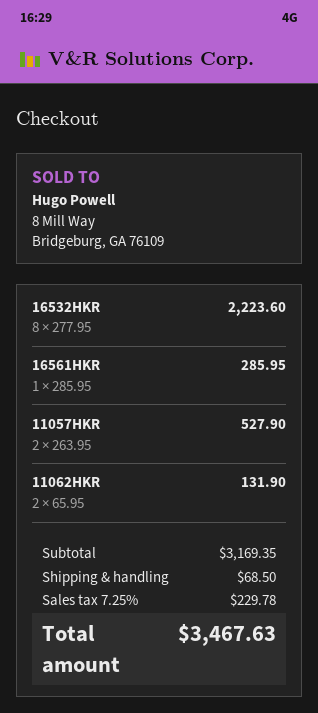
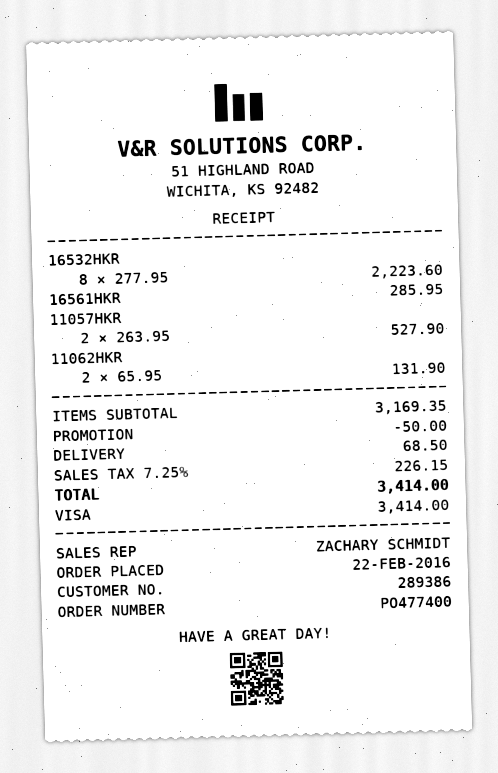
discount: none -> 50.00
tax: 7.25% = 229.78 -> 7.25% = 226.15
total: 3467.63 -> 3414.00

